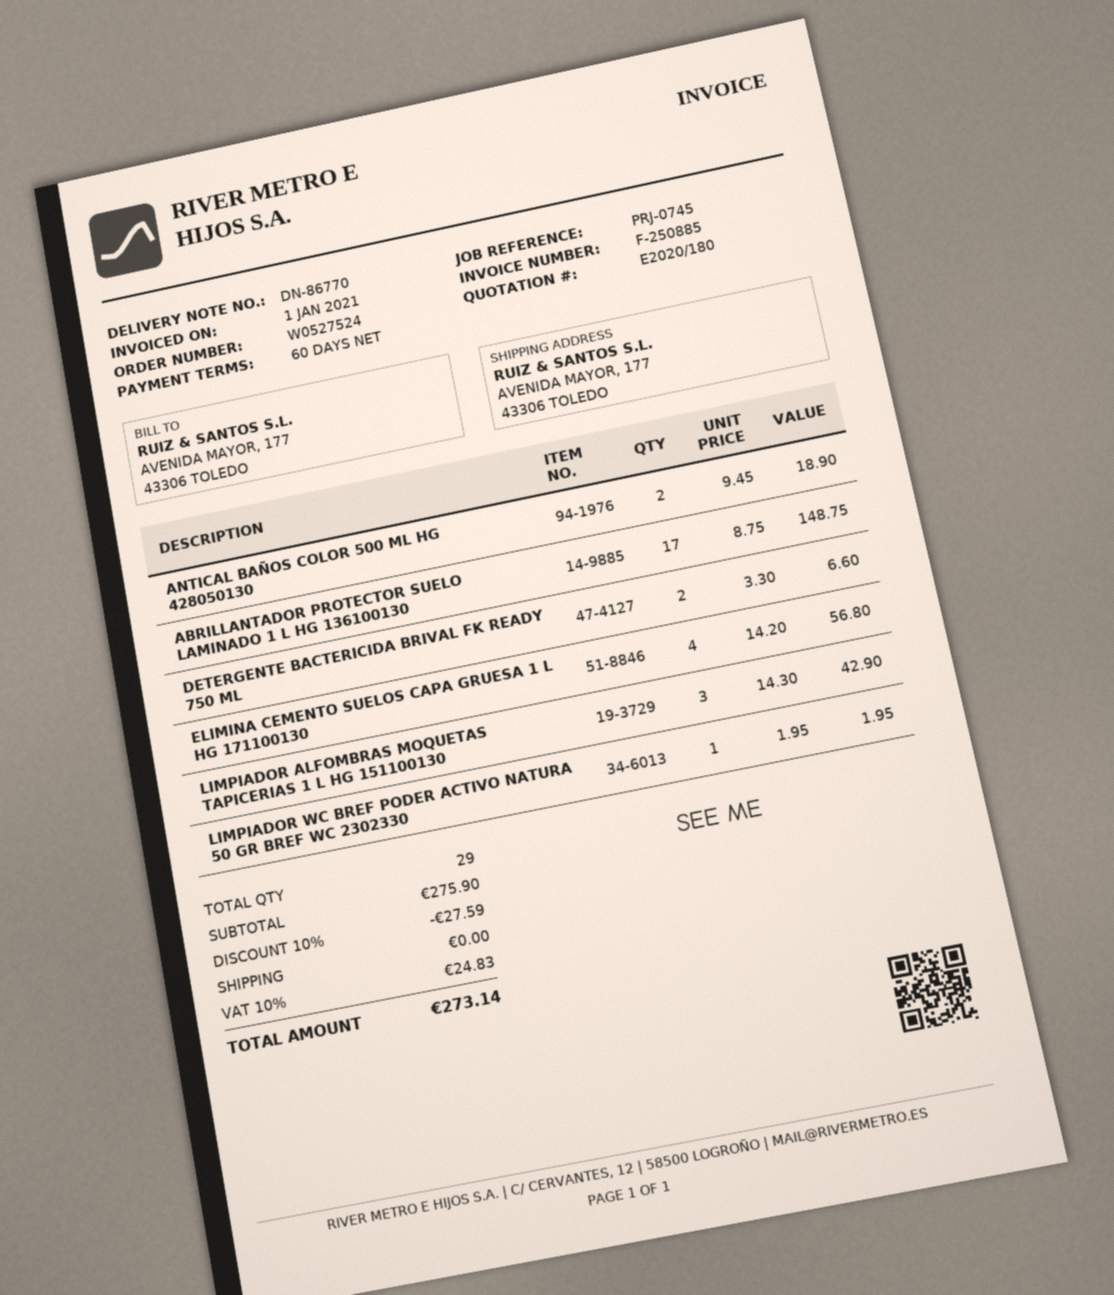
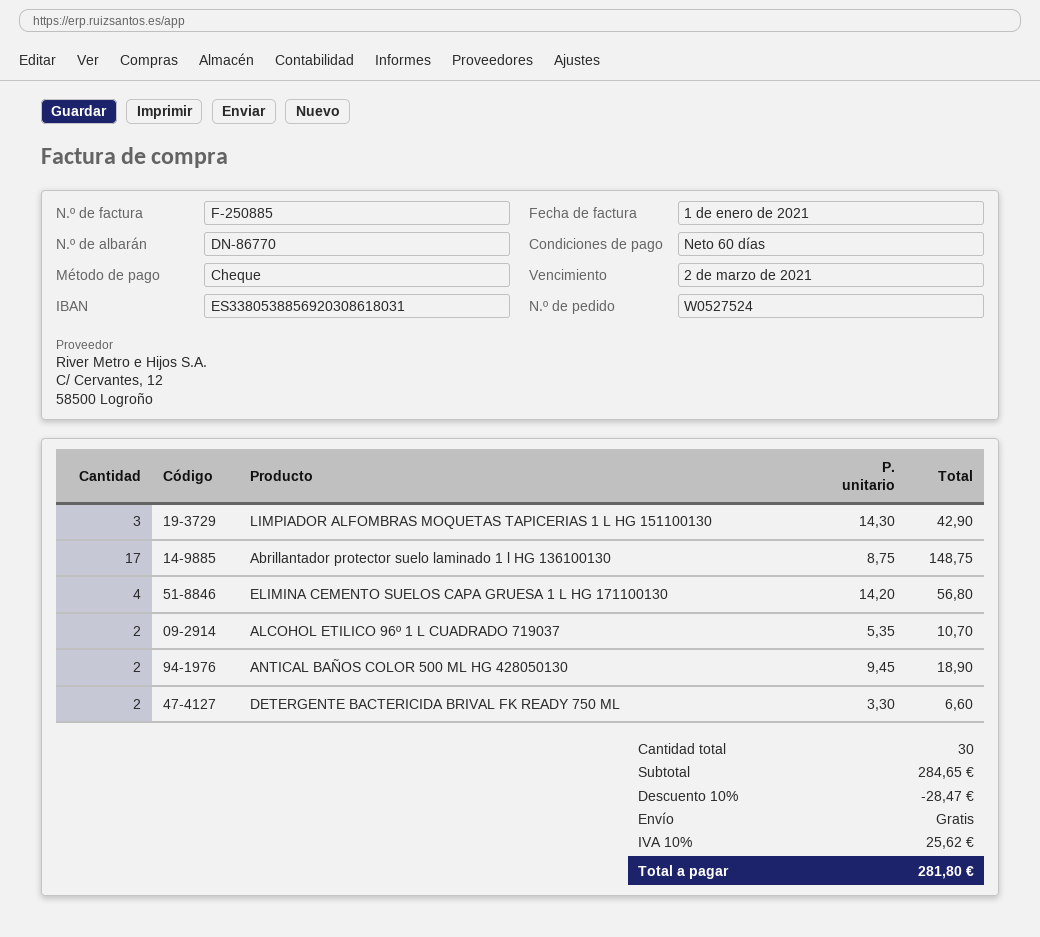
LIMPIADOR WC BREF PODER ACTIVO NATURA 50 GR BREF WC 2302330: 1 x 1.95 = 1.95 -> none
ALCOHOL ETILICO 96º 1 L CUADRADO 719037: none -> 2 x 5.35 = 10.70
total quantity: 29 -> 30
subtotal: 275.90 -> 284.65
discount: 10% = 27.59 -> 10% = 28.47
tax: 10% = 24.83 -> 10% = 25.62
total: 273.14 -> 281.80

